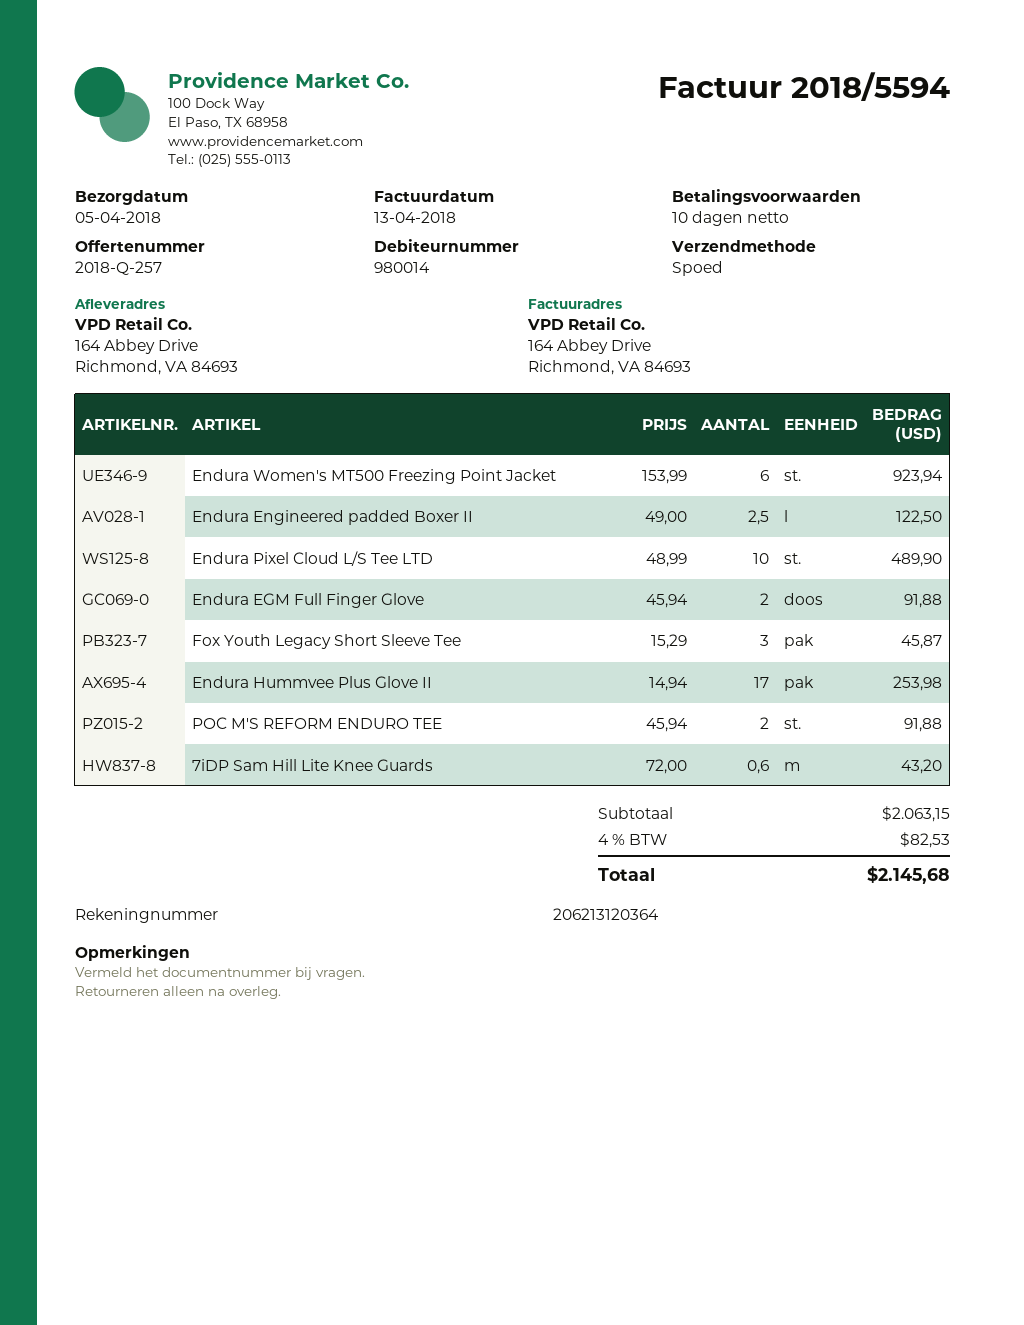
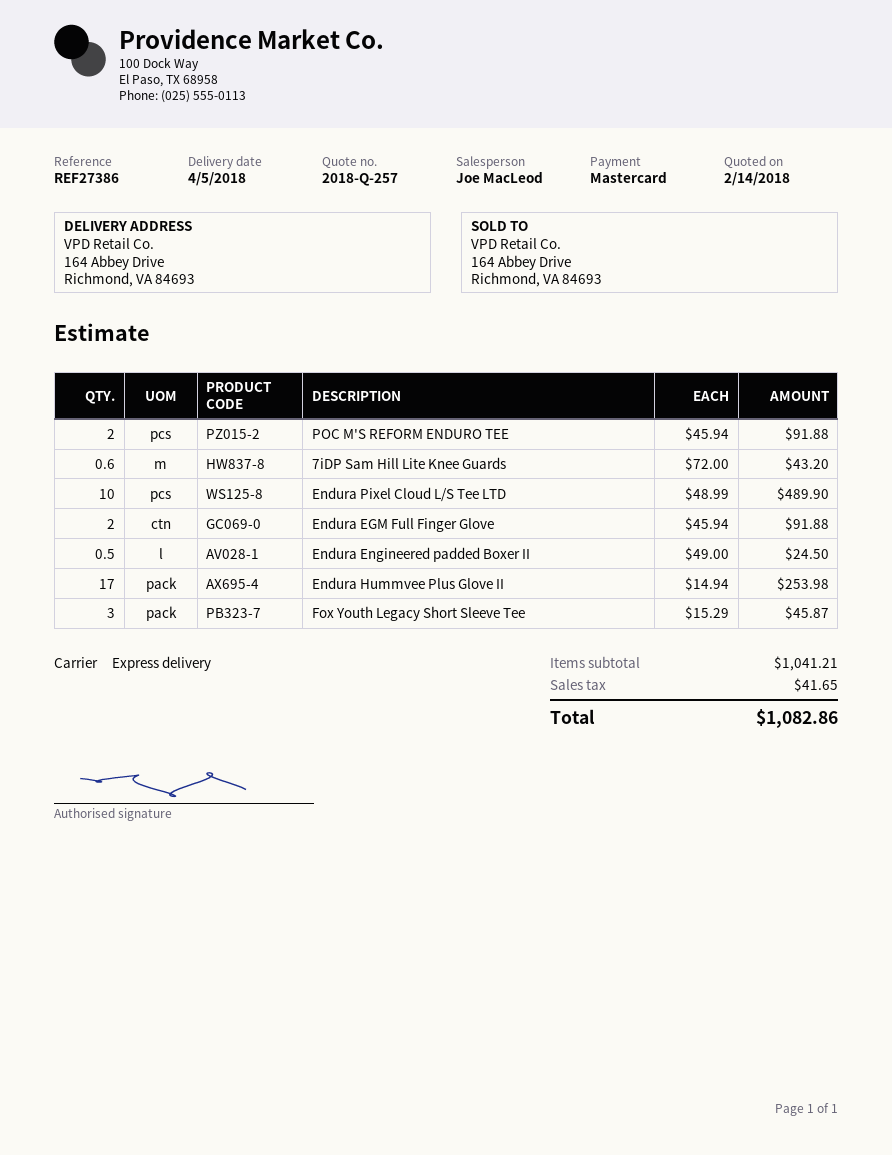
Endura Women's MT500 Freezing Point Jacket: 6 x 153.99 = 923.94 -> none
Endura Engineered padded Boxer II: 2.5 x 49.00 = 122.50 -> 0.5 x 49.00 = 24.50
subtotal: 2063.15 -> 1041.21
tax: 82.53 -> 41.65
total: 2145.68 -> 1082.86

